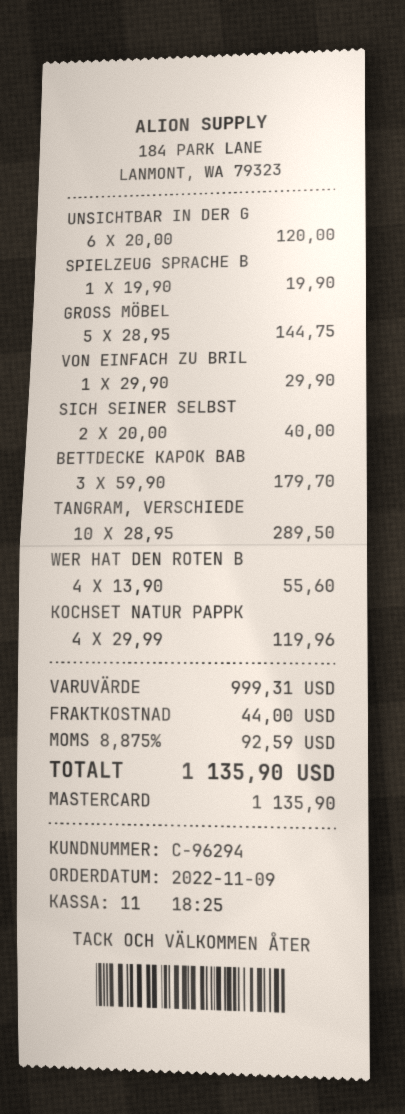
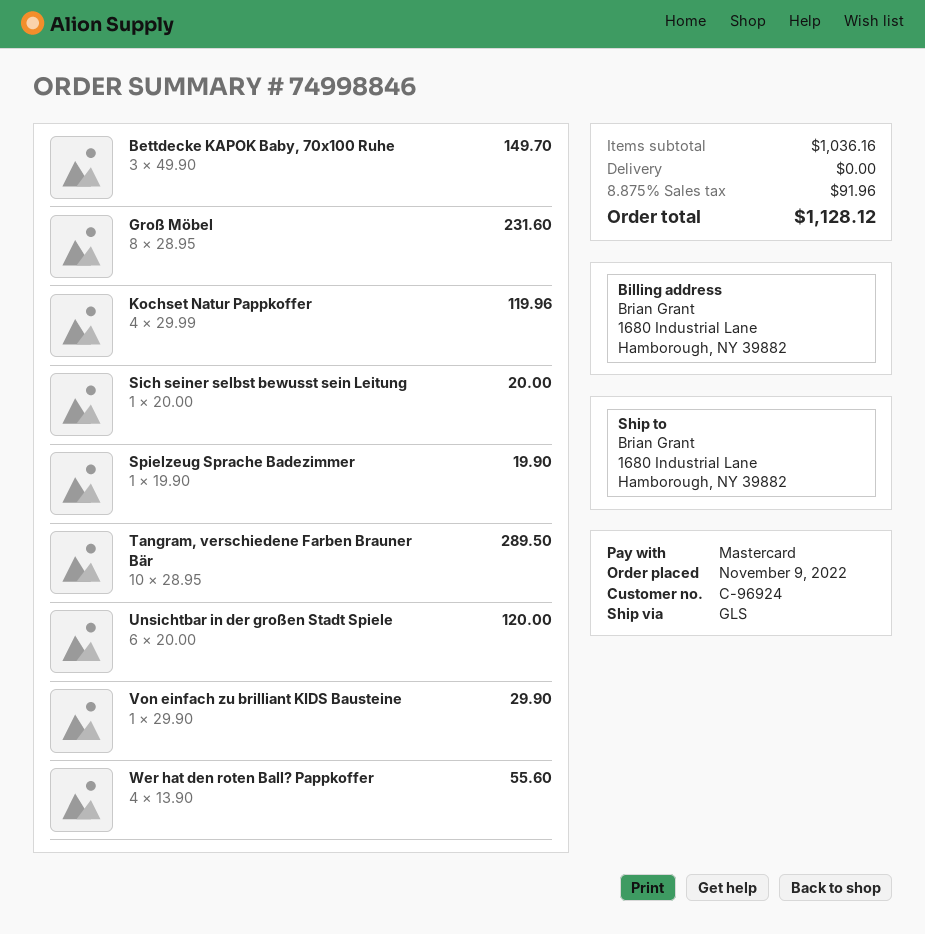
customer number: C-96294 -> C-96924
GROSS MÖBEL: 5 x 28.95 = 144.75 -> 8 x 28.95 = 231.60
SICH SEINER SELBST: 2 x 20.00 = 40.00 -> 1 x 20.00 = 20.00
BETTDECKE KAPOK BAB: 3 x 59.90 = 179.70 -> 3 x 49.90 = 149.70
subtotal: 999.31 -> 1036.16
shipping: 44.00 -> 0.00
tax: 8.875% = 92.59 -> 8.875% = 91.96
total: 1135.90 -> 1128.12

